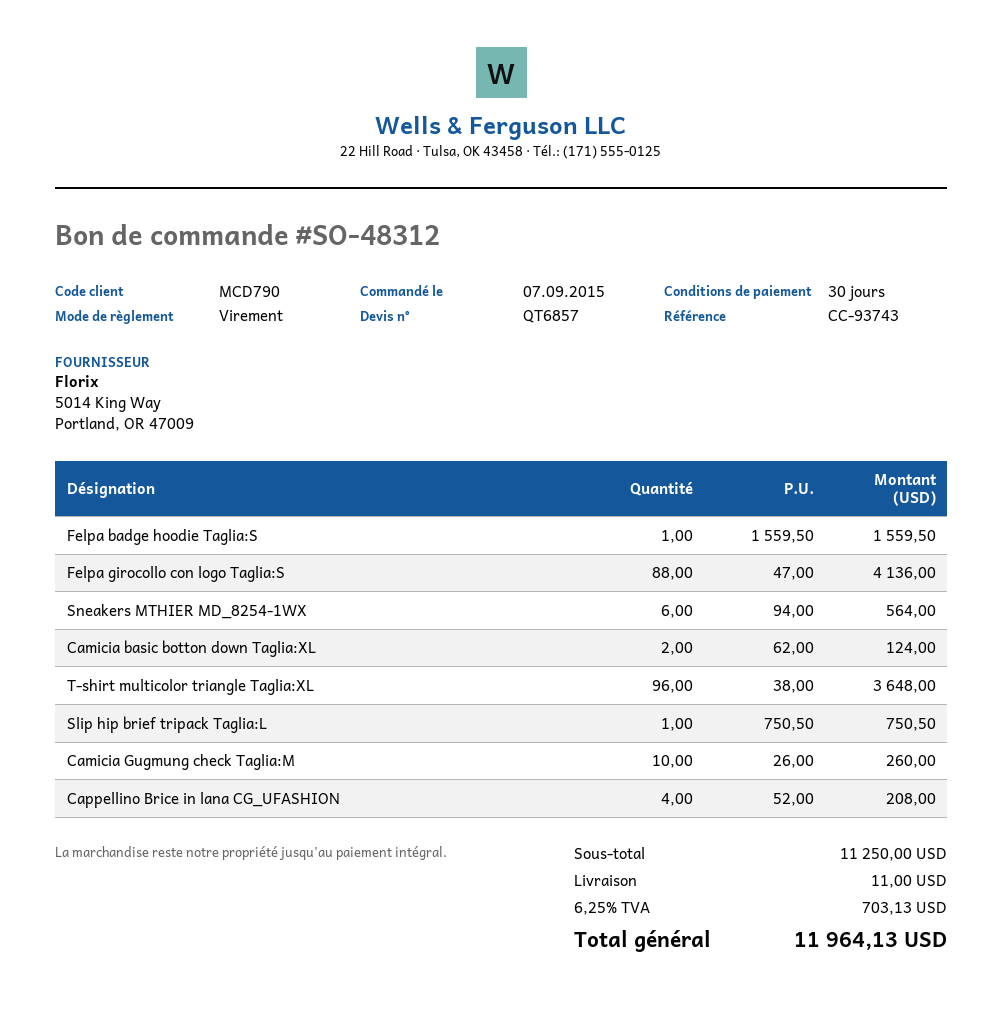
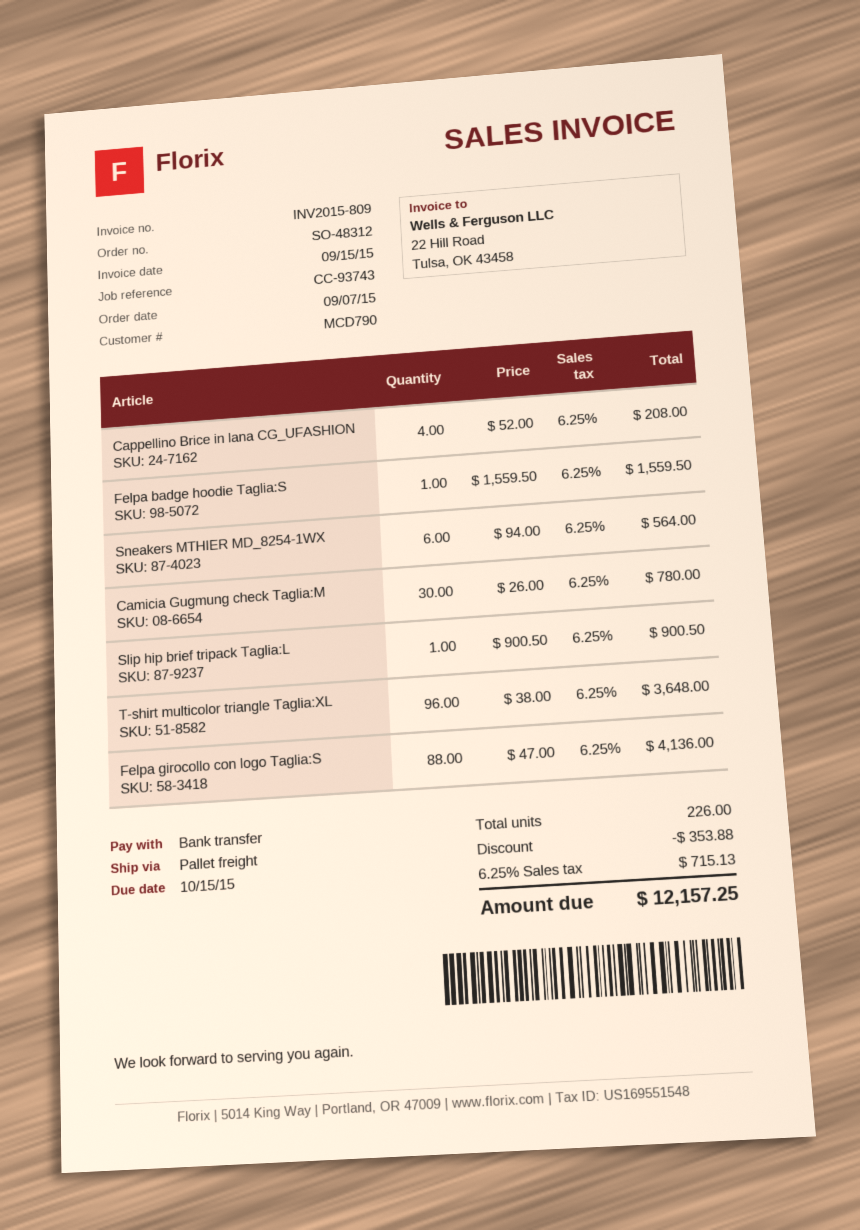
Camicia basic botton down Taglia:XL: 2 x 62.00 = 124.00 -> none
Slip hip brief tripack Taglia:L: 1 x 750.50 = 750.50 -> 1 x 900.50 = 900.50
Camicia Gugmung check Taglia:M: 10 x 26.00 = 260.00 -> 30 x 26.00 = 780.00
discount: none -> 353.88
shipping: 11.00 -> none
tax: 6.25% = 703.13 -> 6.25% = 715.13
total: 11964.13 -> 12157.25

